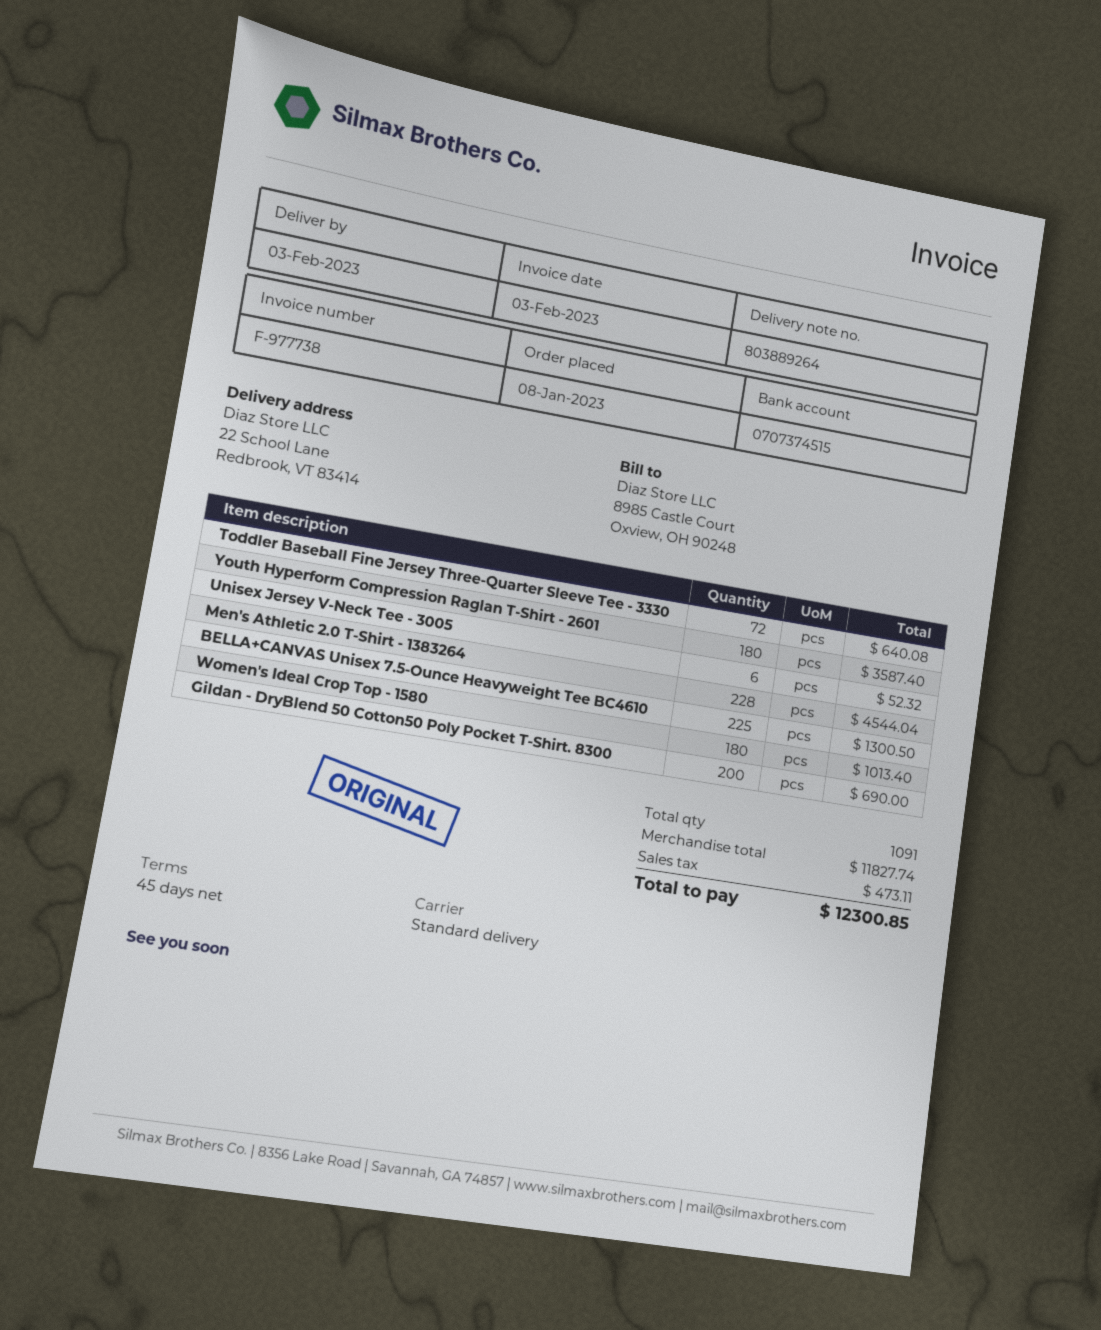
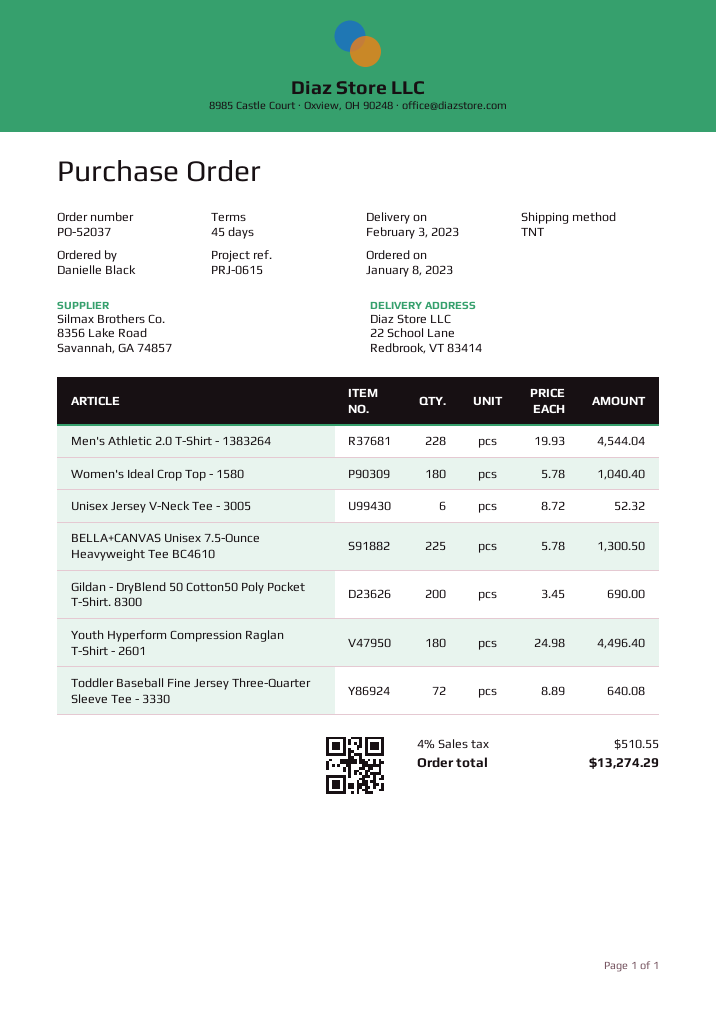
shipping method: standard -> TNT
Youth Hyperform Compression Raglan T-Shirt - 2601: 180 for 3587.40 -> 180 for 4496.40
Women's Ideal Crop Top - 1580: 180 for 1013.40 -> 180 for 1040.40
tax: 473.11 -> 510.55
total: 12300.85 -> 13274.29

